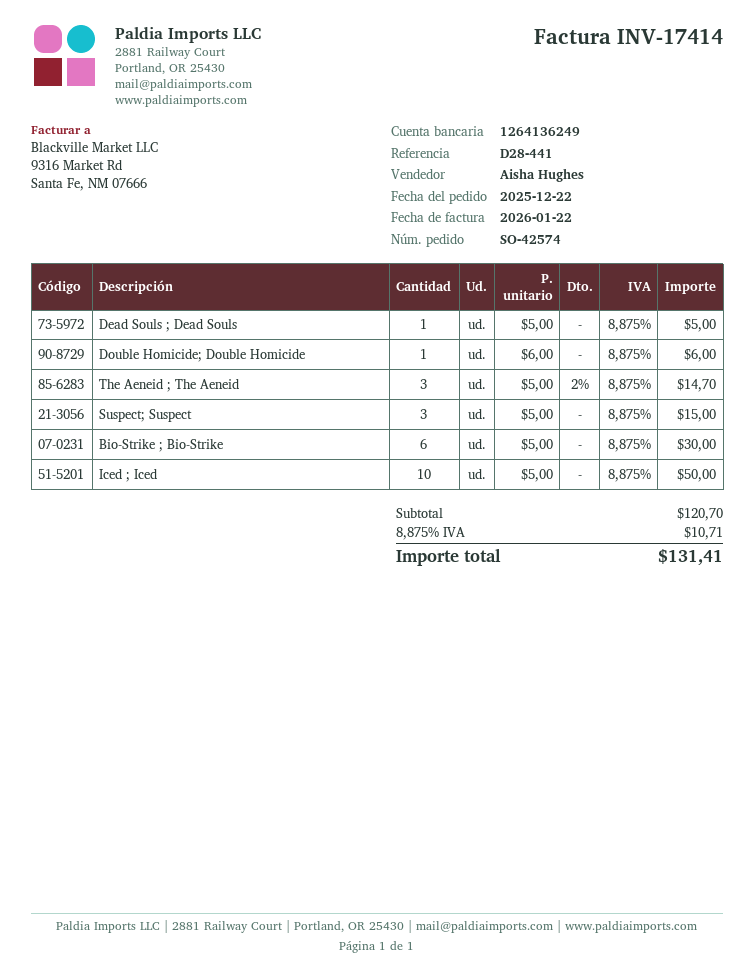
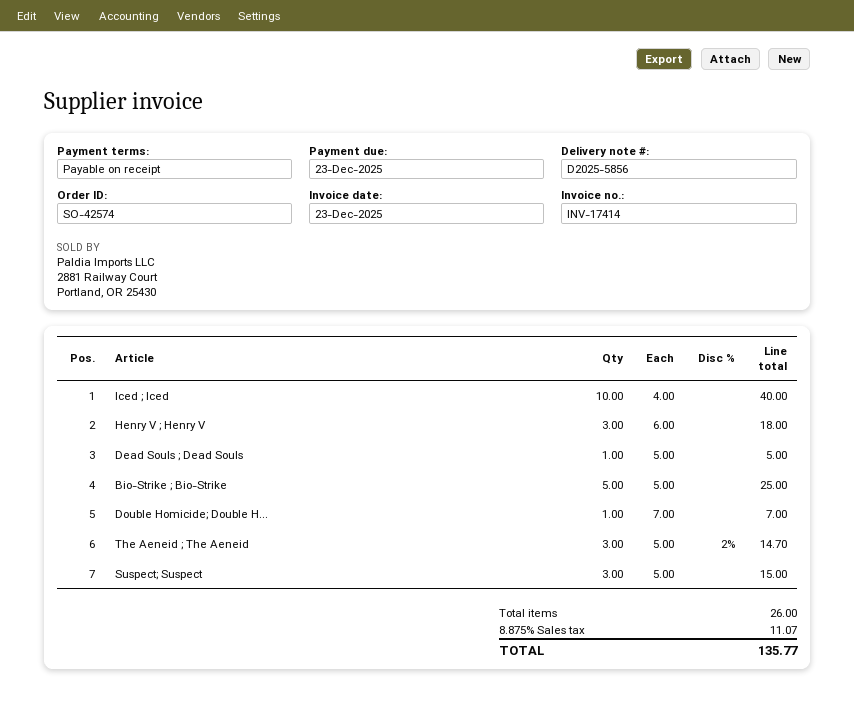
invoice date: 2026-01-22 -> 2025-12-23
Double Homicide; Double Homicide: 1 x 6.00 = 6.00 -> 1 x 7.00 = 7.00
Bio-Strike ; Bio-Strike: 6 x 5.00 = 30.00 -> 5 x 5.00 = 25.00
Iced ; Iced: 10 x 5.00 = 50.00 -> 10 x 4.00 = 40.00
Henry V ; Henry V: none -> 3 x 6.00 = 18.00
tax: 8.875% = 10.71 -> 8.875% = 11.07
total: 131.41 -> 135.77

